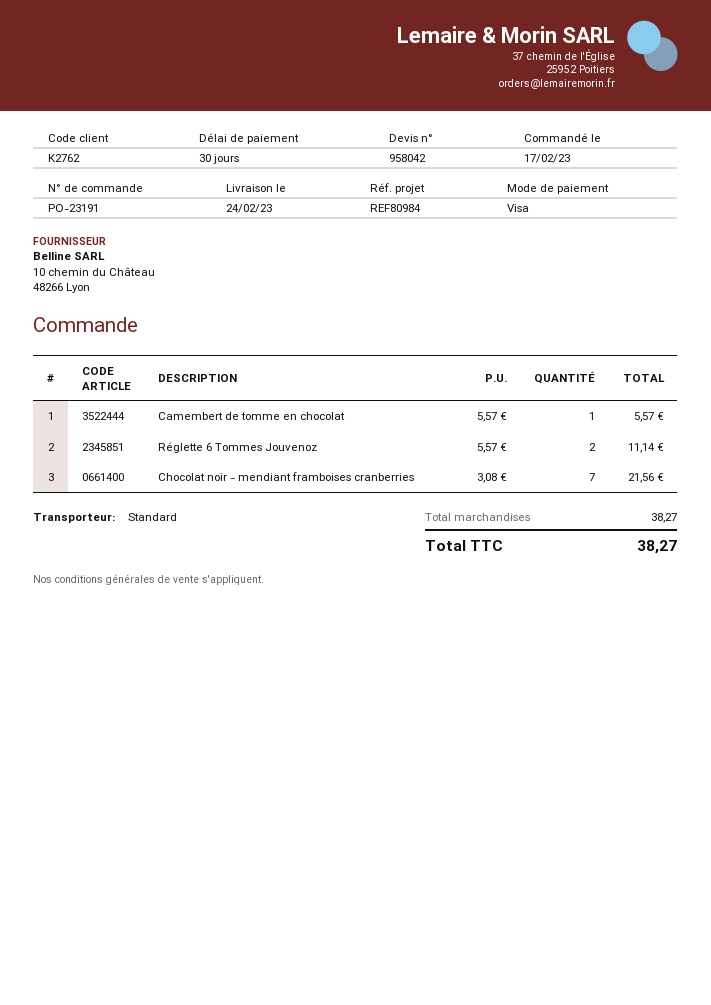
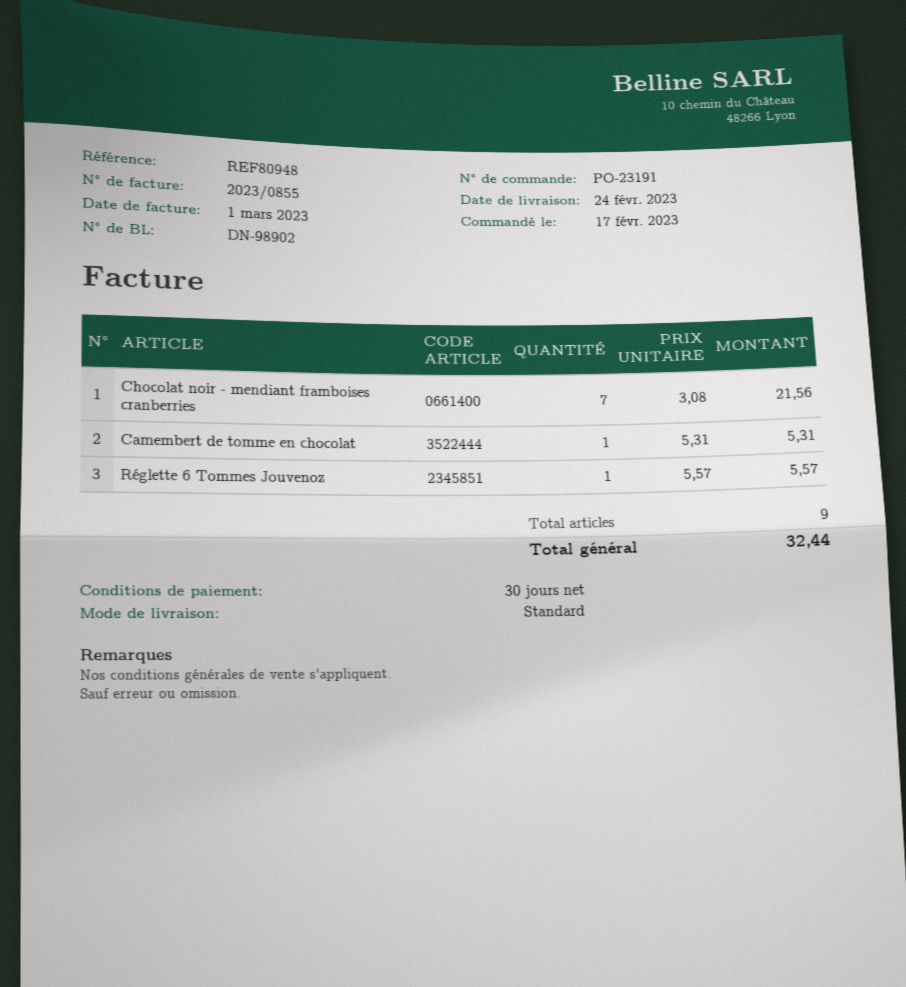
reference: REF80984 -> REF80948
Camembert de tomme en chocolat: 1 x 5.57 = 5.57 -> 1 x 5.31 = 5.31
Réglette 6 Tommes Jouvenoz: 2 x 5.57 = 11.14 -> 1 x 5.57 = 5.57
total: 38.27 -> 32.44

